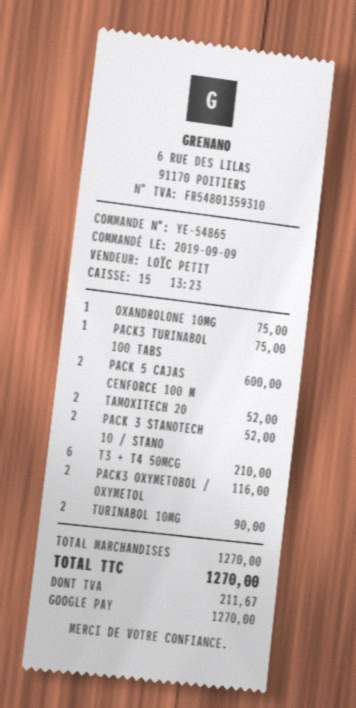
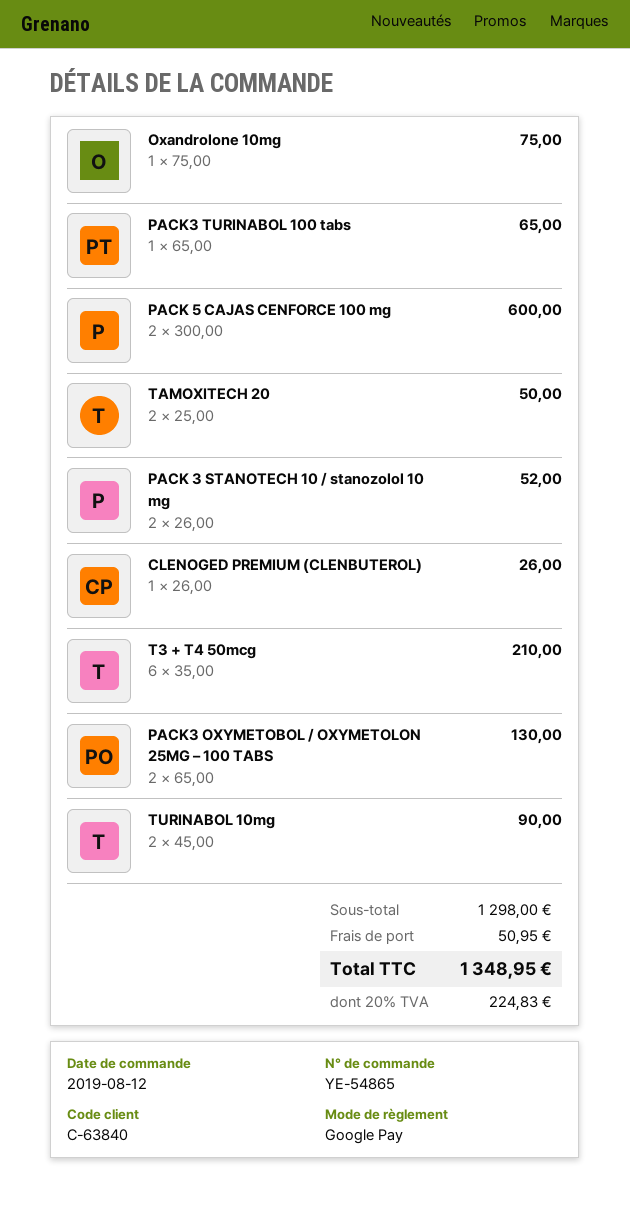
order date: 2019-09-09 -> 2019-08-12
PACK3 TURINABOL 100 TABS: 1 for 75.00 -> 1 for 65.00
TAMOXITECH 20: 2 for 52.00 -> 2 for 50.00
PACK3 OXYMETOBOL / OXYMETOL: 2 for 116.00 -> 2 for 130.00
CLENOGED PREMIUM (CLENBUTEROL): none -> 1 for 26.00
subtotal: 1270.00 -> 1298.00
shipping: none -> 50.95
tax: 211.67 -> 224.83
total: 1270.00 -> 1348.95

